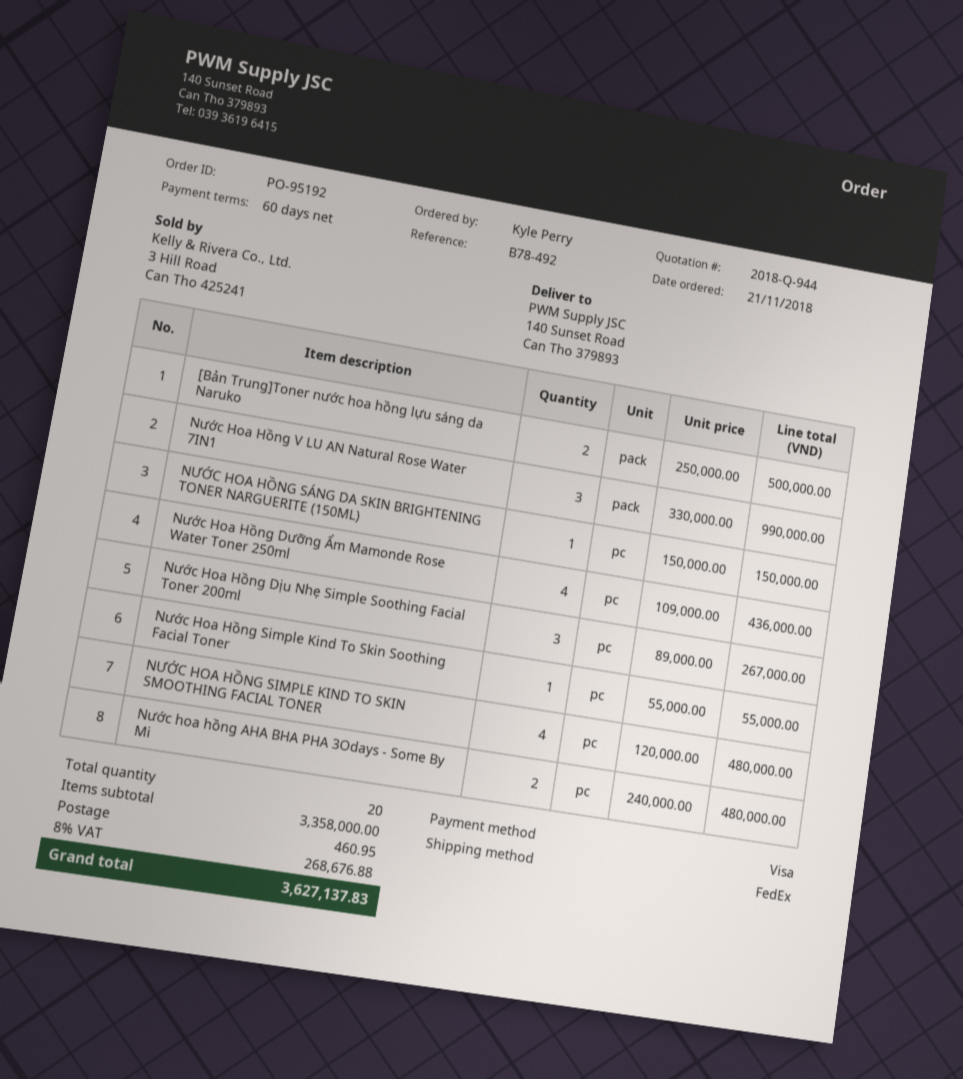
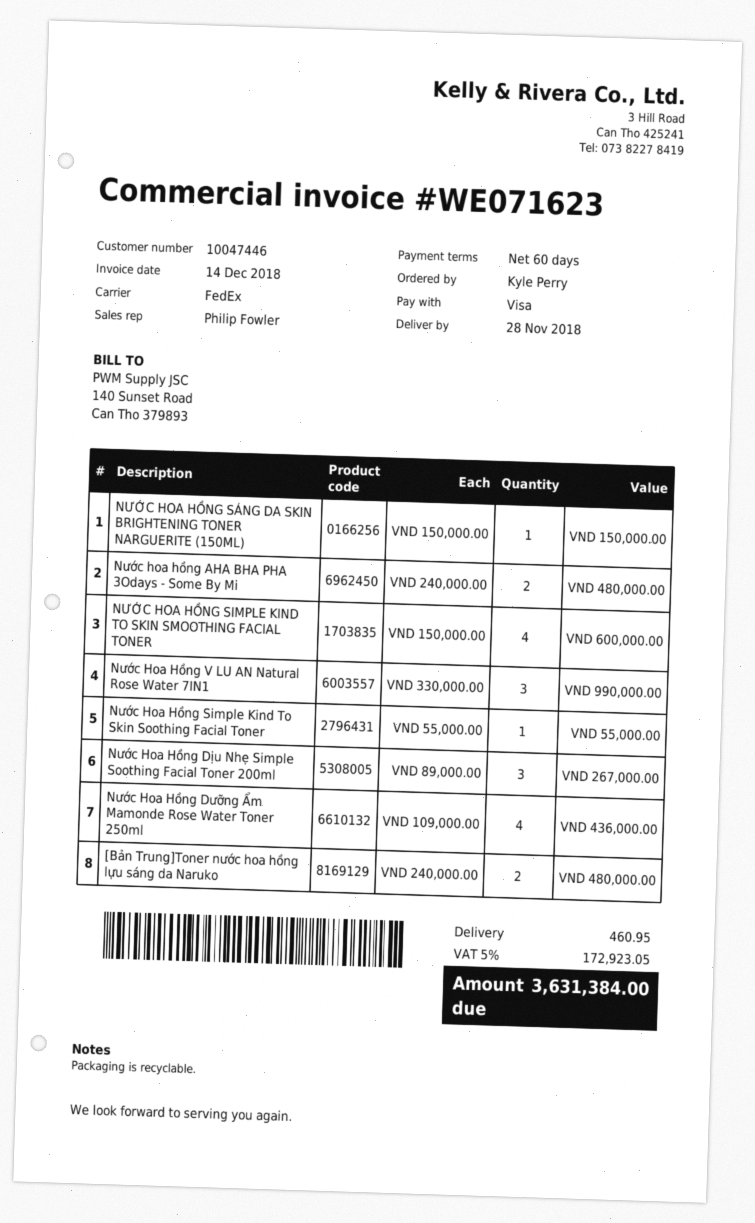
[Bản Trung]Toner nước hoa hồng lựu sáng da Naruko: 2 x 250000.00 = 500000.00 -> 2 x 240000.00 = 480000.00
NƯỚC HOA HỒNG SIMPLE KIND TO SKIN SMOOTHING FACIAL TONER: 4 x 120000.00 = 480000.00 -> 4 x 150000.00 = 600000.00
tax: 8% = 268676.88 -> 5% = 172923.05
total: 3627137.83 -> 3631384.00

